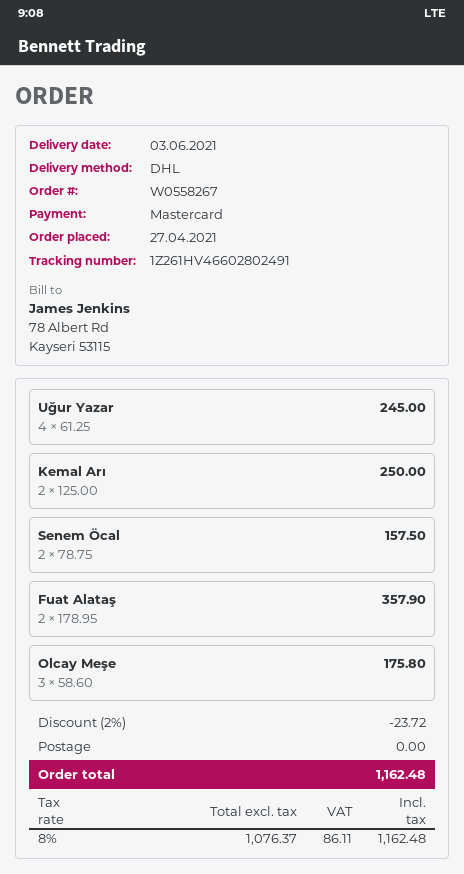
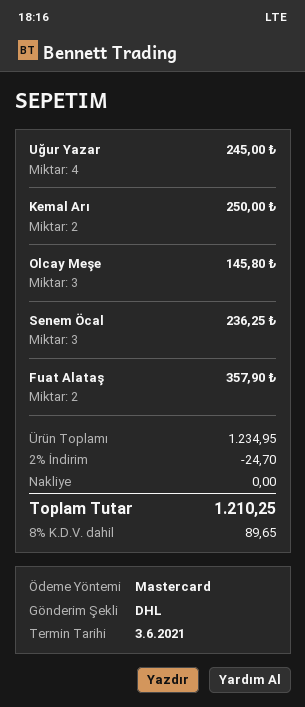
Senem Öcal: 2 for 157.50 -> 3 for 236.25
Olcay Meşe: 3 for 175.80 -> 3 for 145.80
discount: 2% = 23.72 -> 2% = 24.70
tax: 8% = 86.11 -> 8% = 89.65
total: 1162.48 -> 1210.25

